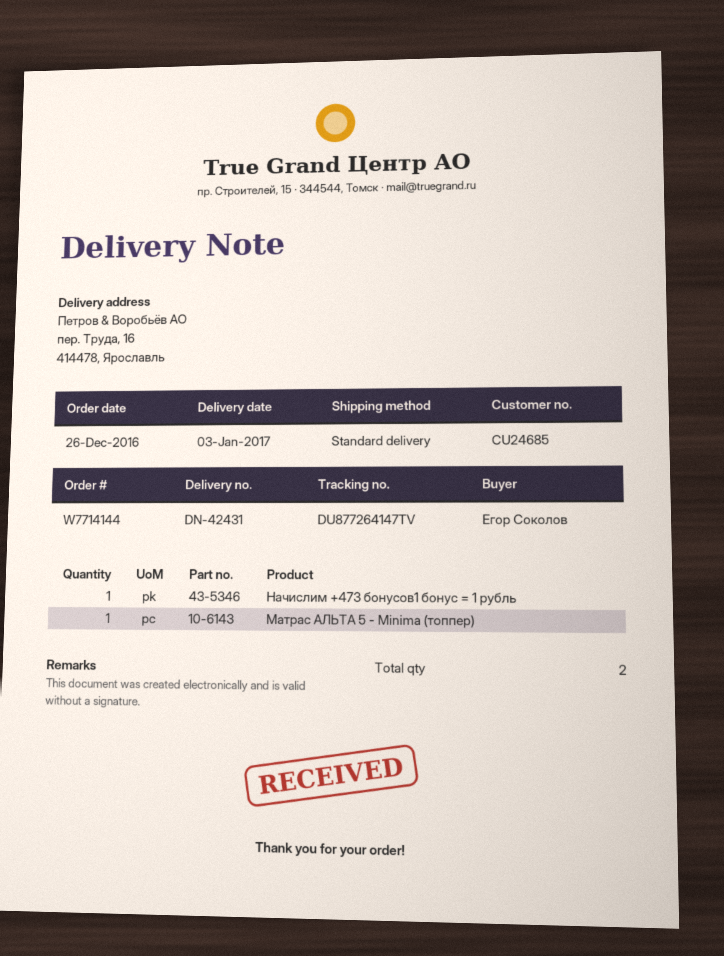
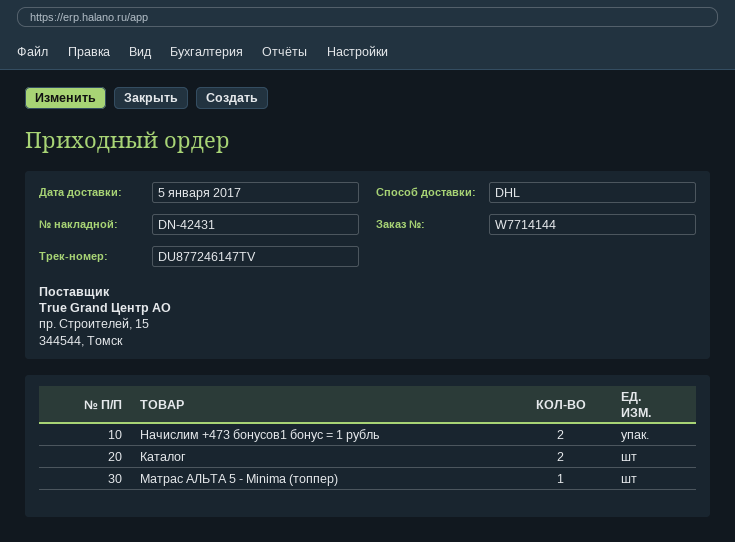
delivery date: 2017-01-03 -> 2017-01-05
shipping method: standard -> DHL
tracking number: DU877264147TV -> DU877246147TV
Начислим +473 бонусов1 бонус = 1 рубль: 1 -> 2
Каталог: none -> 2

